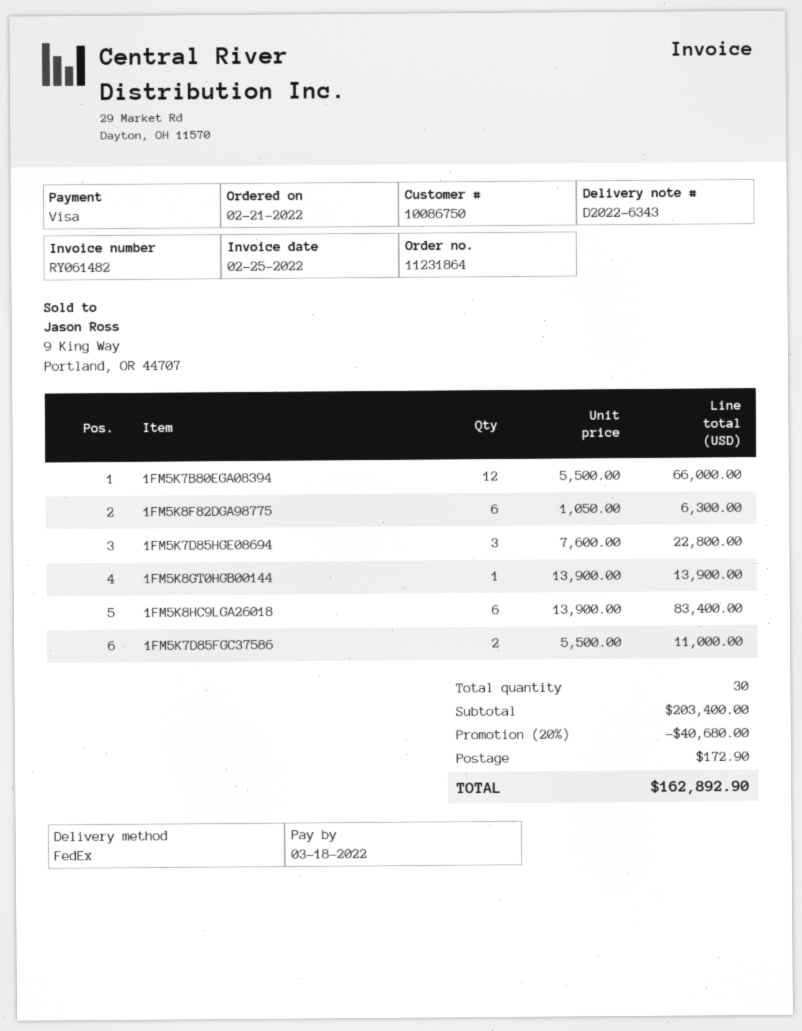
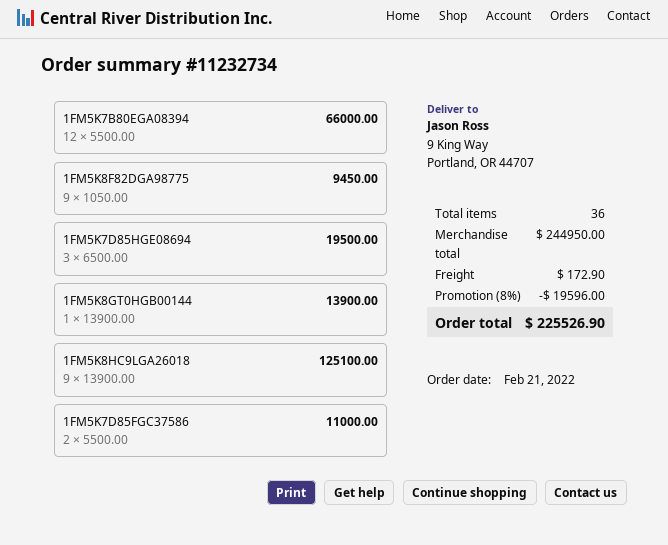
order number: 11231864 -> 11232734
1FM5K8F82DGA98775: 6 x 1050.00 = 6300.00 -> 9 x 1050.00 = 9450.00
1FM5K7D85HGE08694: 3 x 7600.00 = 22800.00 -> 3 x 6500.00 = 19500.00
1FM5K8HC9LGA26018: 6 x 13900.00 = 83400.00 -> 9 x 13900.00 = 125100.00
total quantity: 30 -> 36
subtotal: 203400.00 -> 244950.00
discount: 20% = 40680.00 -> 8% = 19596.00
total: 162892.90 -> 225526.90

